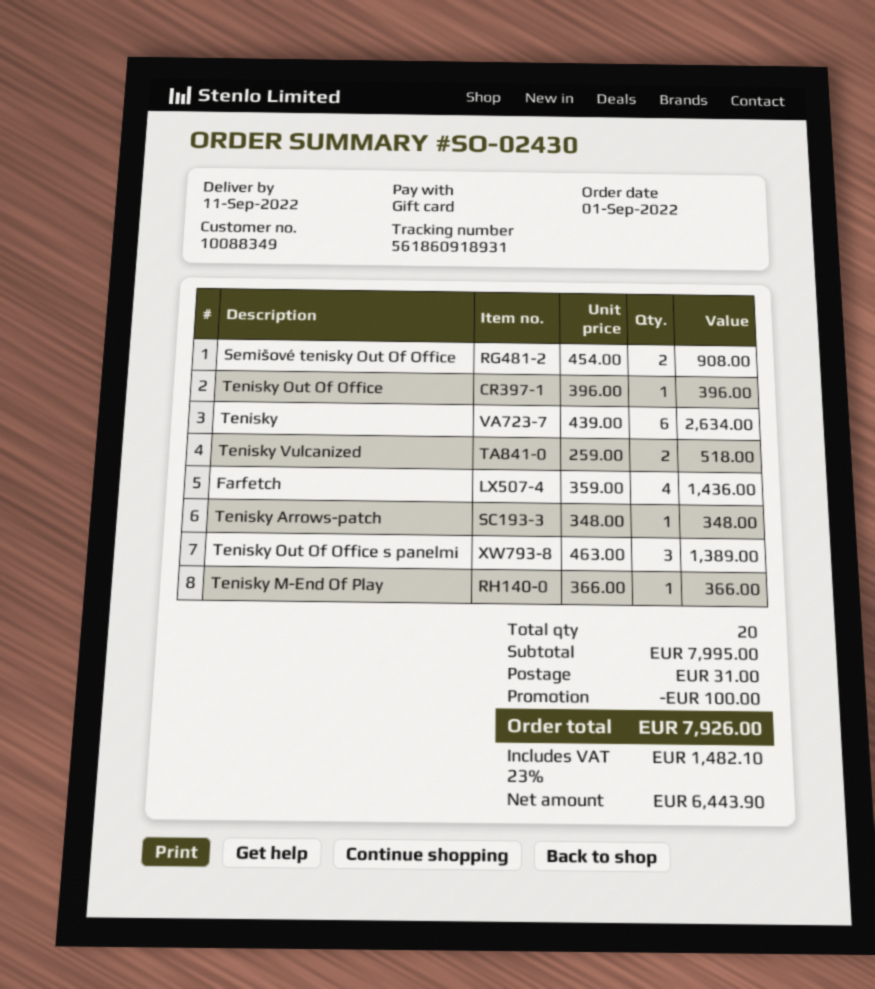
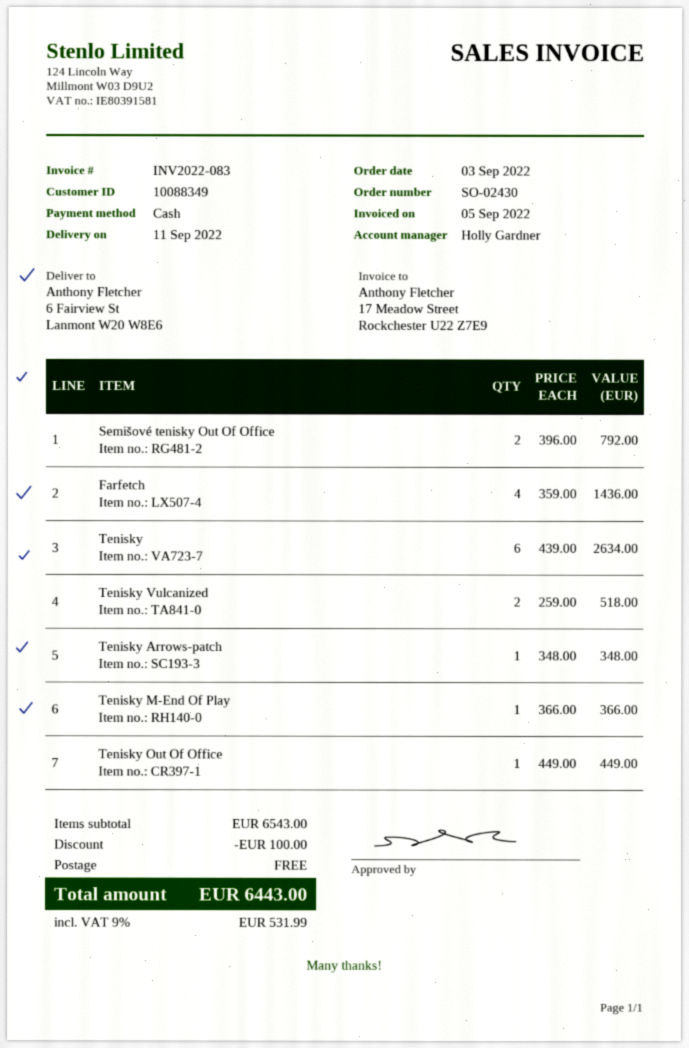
order date: 2022-09-01 -> 2022-09-03
payment method: gift card -> cash
Semišové tenisky Out Of Office: 2 x 454.00 = 908.00 -> 2 x 396.00 = 792.00
Tenisky Out Of Office: 1 x 396.00 = 396.00 -> 1 x 449.00 = 449.00
Tenisky Out Of Office s panelmi: 3 x 463.00 = 1389.00 -> none
subtotal: 7995.00 -> 6543.00
shipping: 31.00 -> 0.00
tax: 23% = 1482.10 -> 9% = 531.99
total: 7926.00 -> 6443.00

